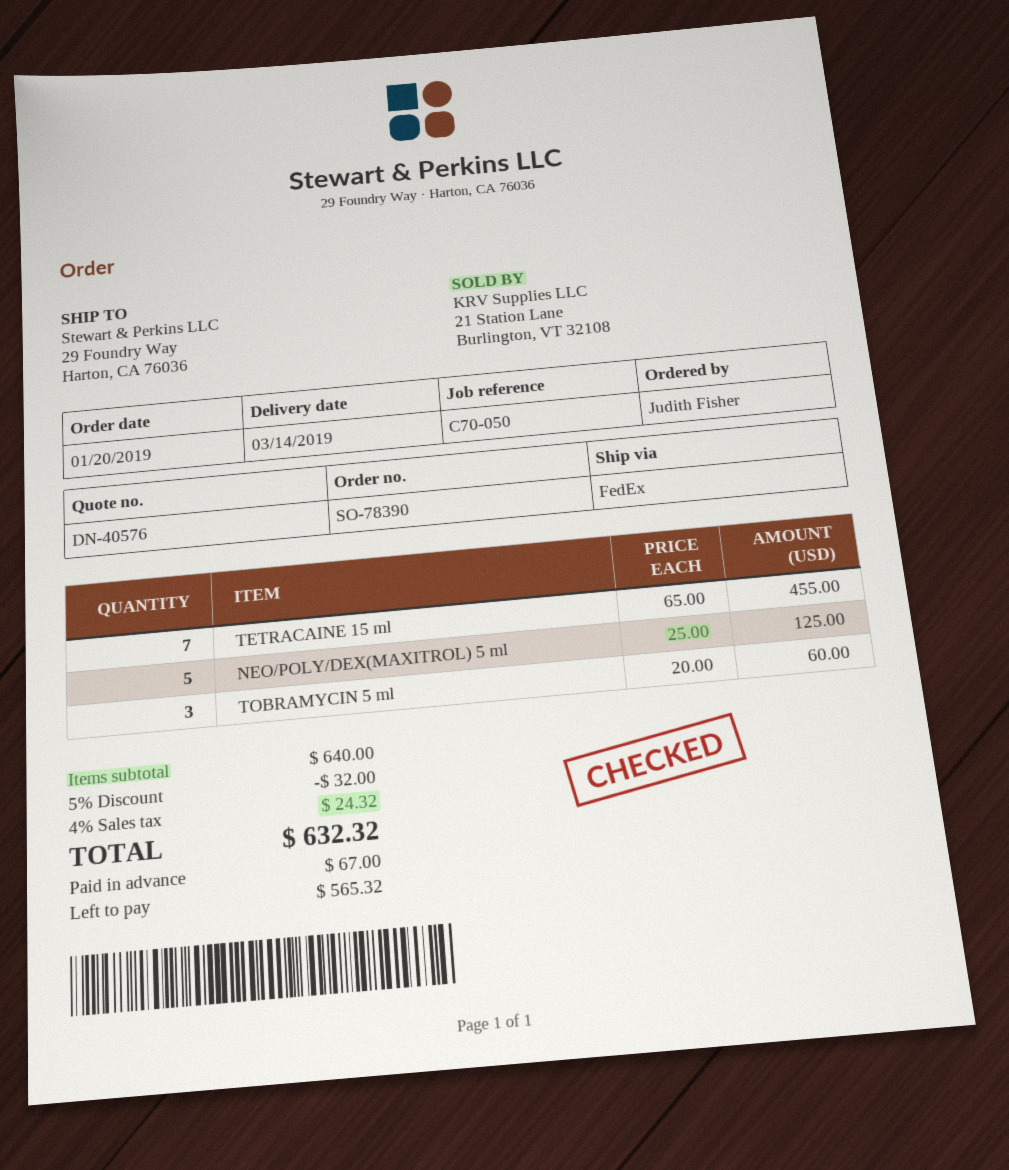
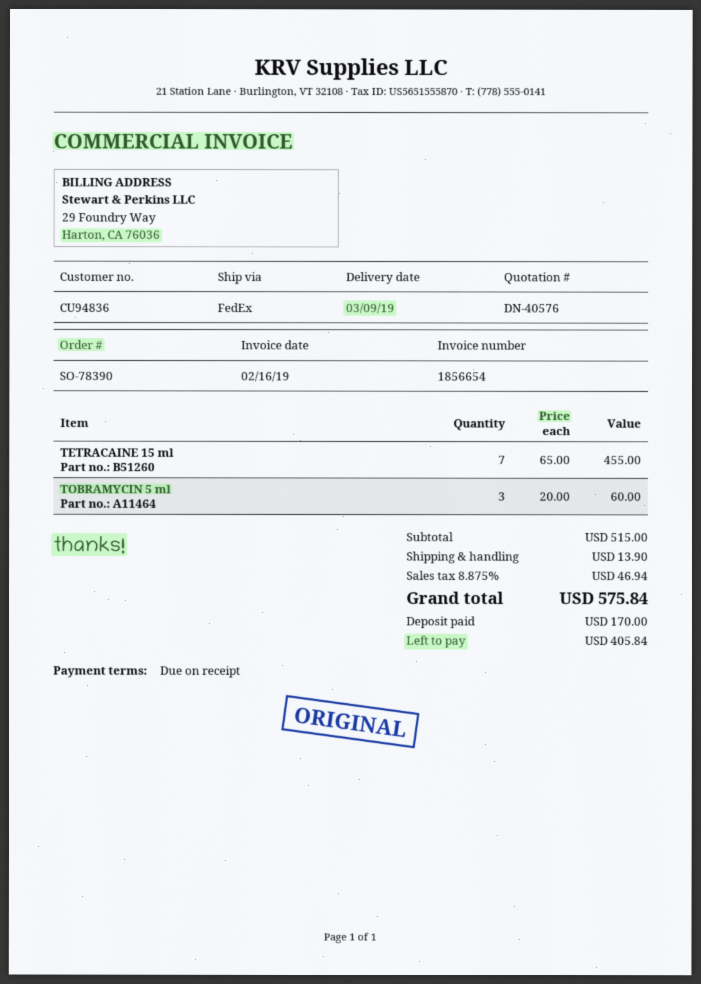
delivery date: 2019-03-14 -> 2019-03-09
NEO/POLY/DEX(MAXITROL) 5 ml: 5 x 25.00 = 125.00 -> none
subtotal: 640.00 -> 515.00
discount: 5% = 32.00 -> none
shipping: none -> 13.90
tax: 4% = 24.32 -> 8.875% = 46.94
total: 632.32 -> 575.84
deposit: 67.00 -> 170.00
balance: 565.32 -> 405.84

